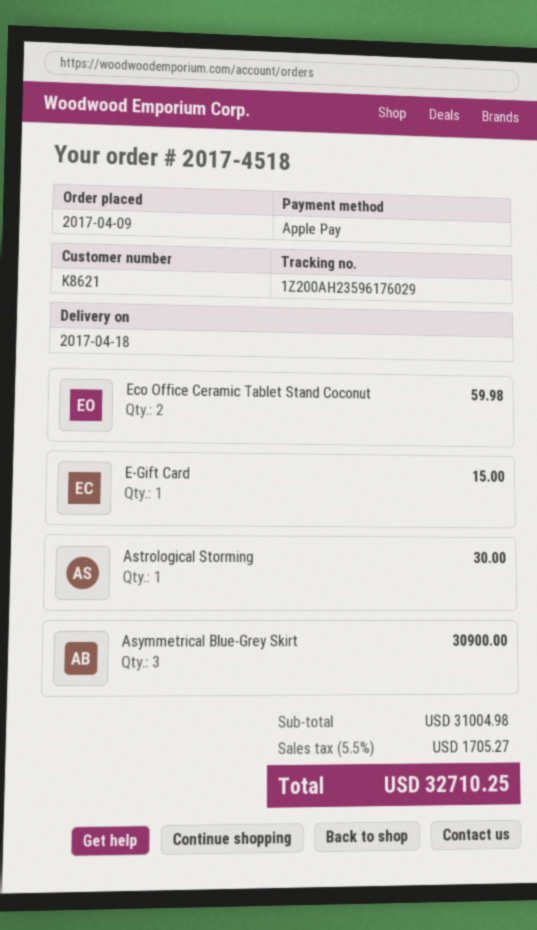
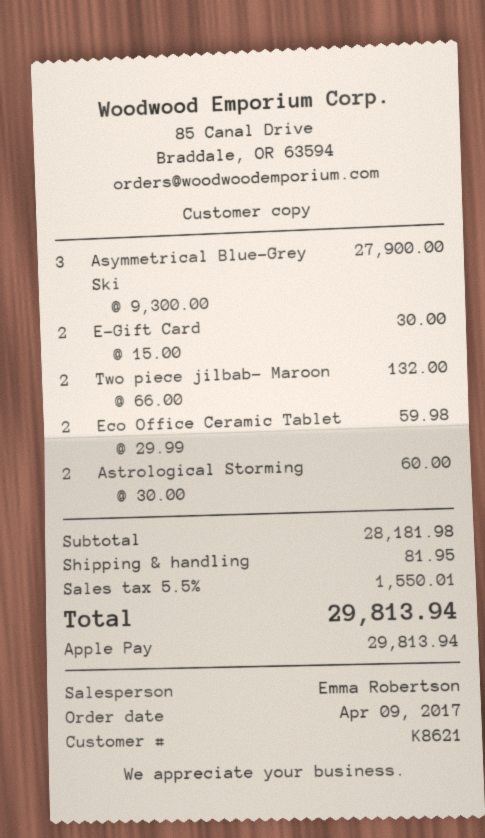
E-Gift Card: 1 for 15.00 -> 2 for 30.00
Astrological Storming: 1 for 30.00 -> 2 for 60.00
Asymmetrical Blue-Grey Skirt: 3 for 30900.00 -> 3 for 27900.00
Two piece jilbab- Maroon: none -> 2 for 132.00
subtotal: 31004.98 -> 28181.98
shipping: none -> 81.95
tax: 5.5% = 1705.27 -> 5.5% = 1550.01
total: 32710.25 -> 29813.94

